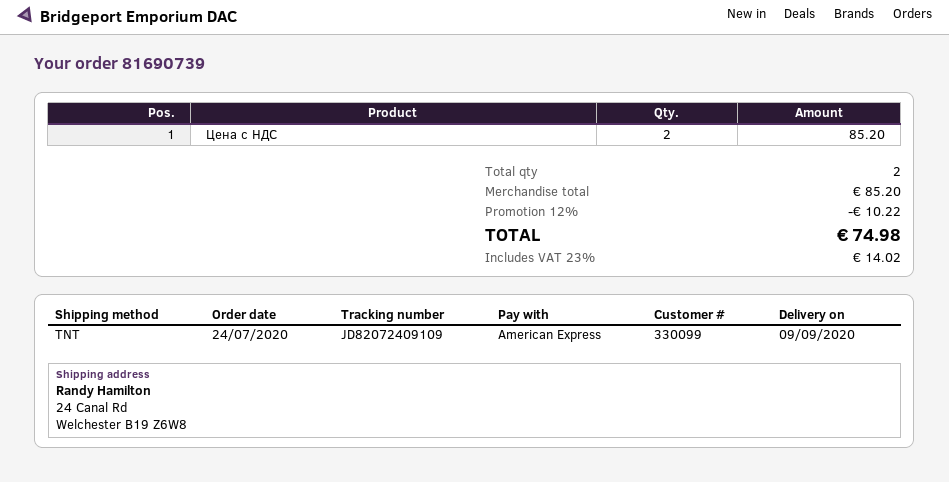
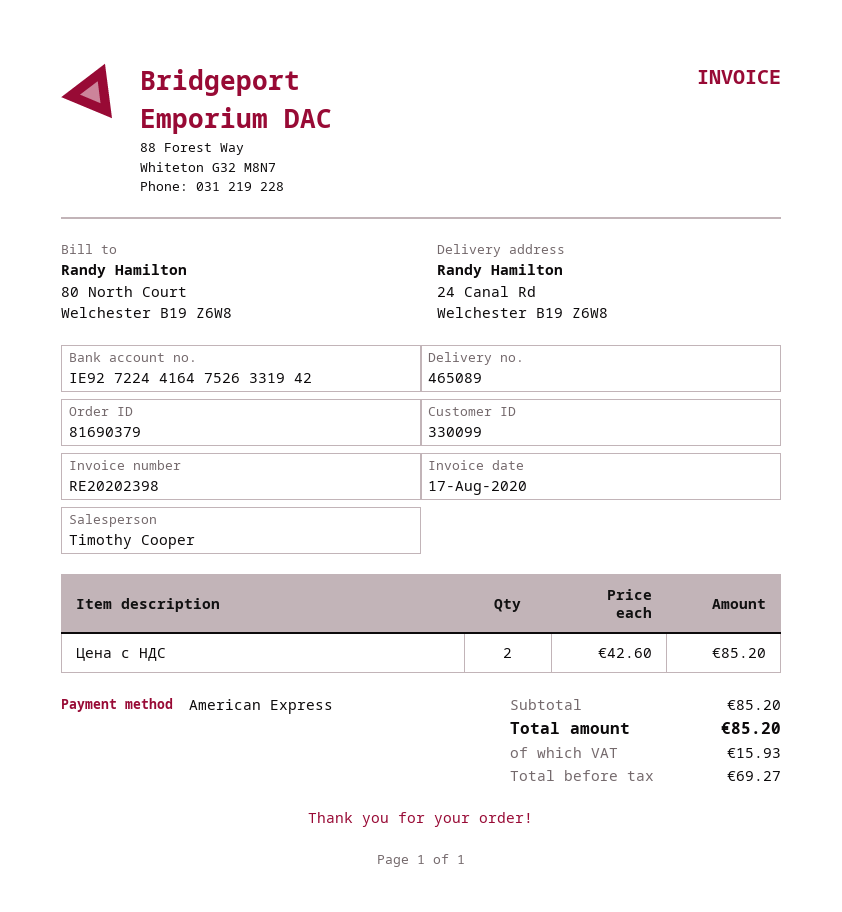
order number: 81690739 -> 81690379
discount: 12% = 10.22 -> none
tax: 14.02 -> 15.93
total: 74.98 -> 85.20

